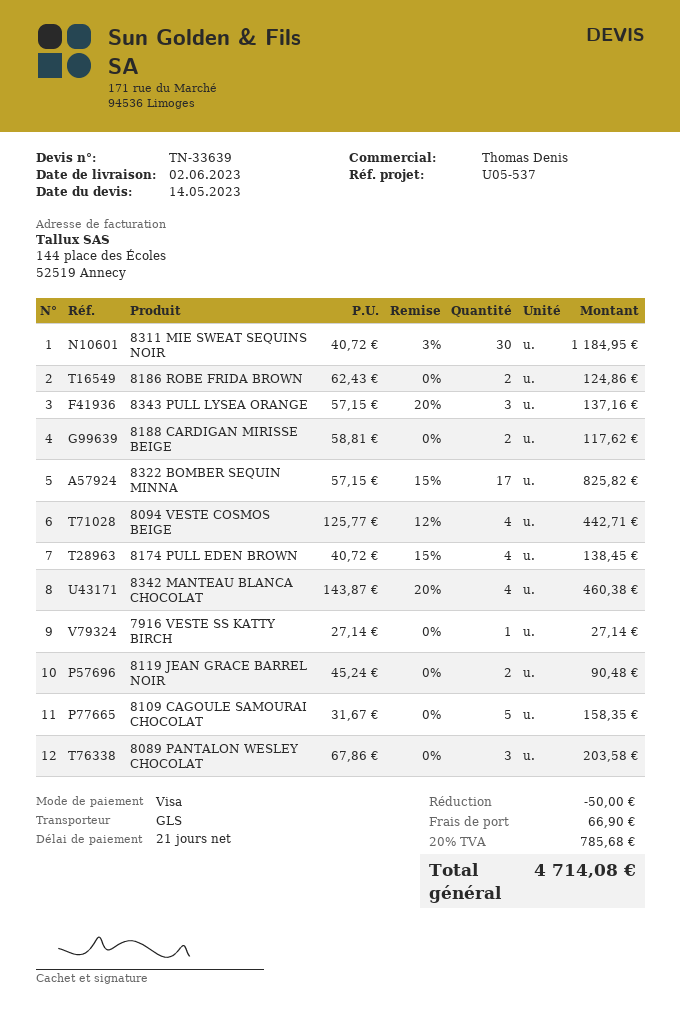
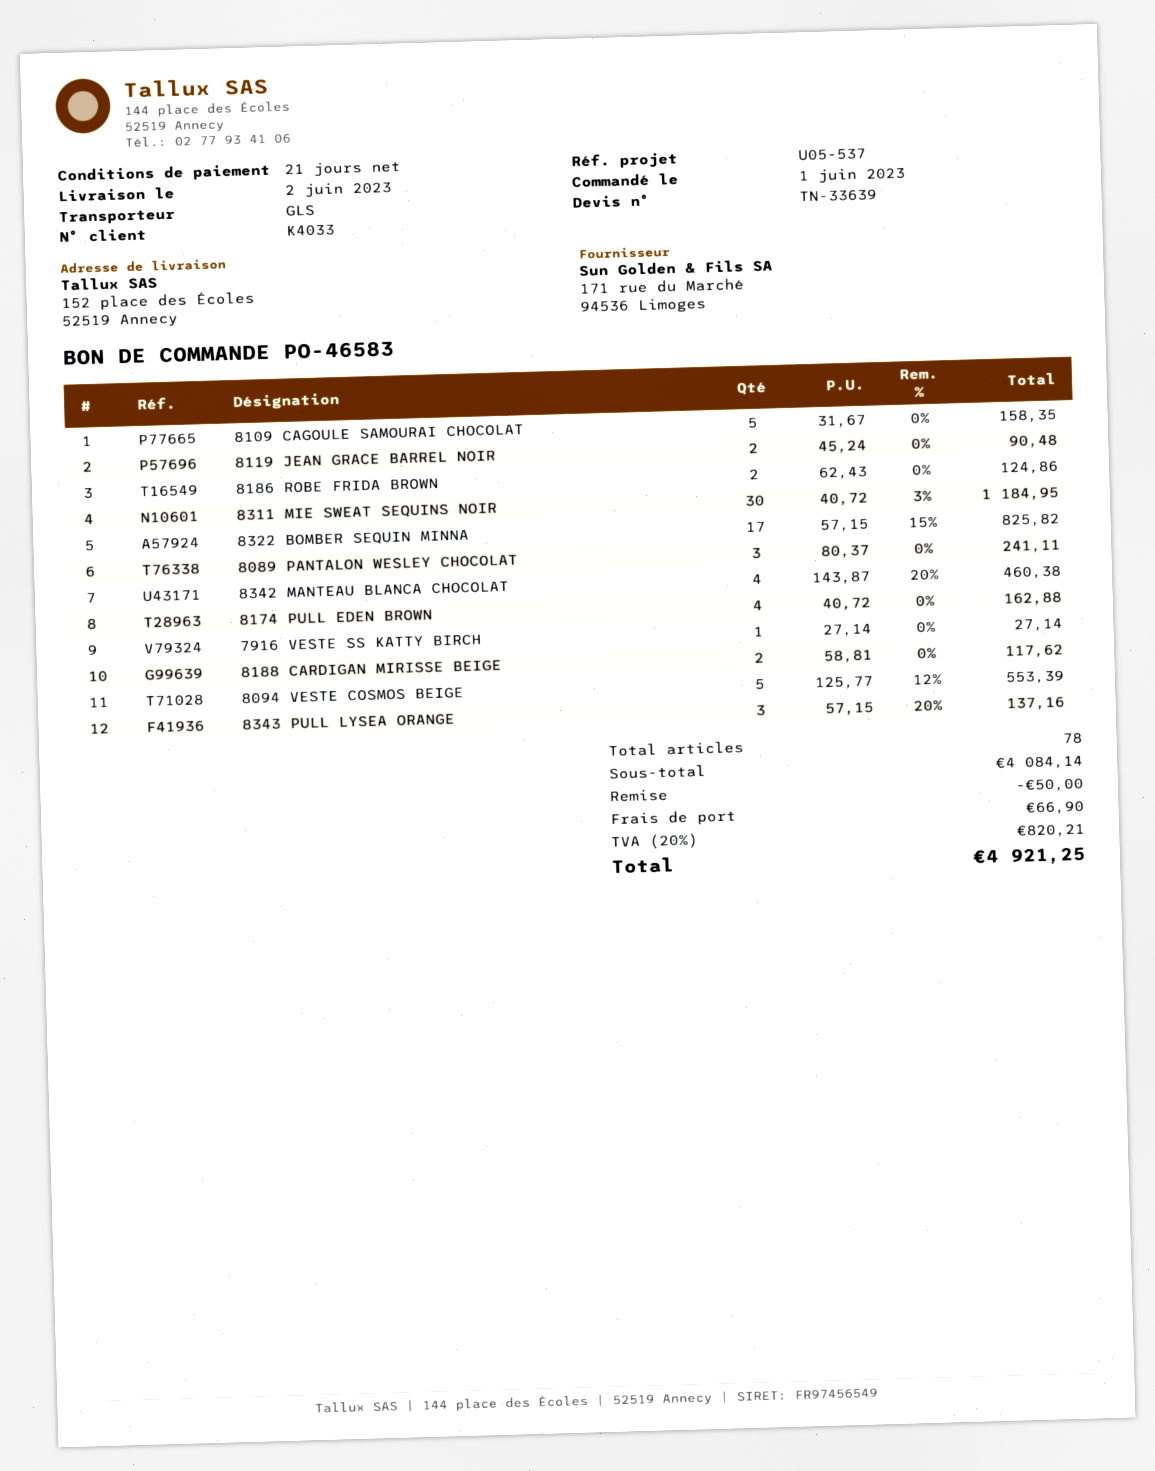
8094 VESTE COSMOS BEIGE: 4 x 125.77 - 12% = 442.71 -> 5 x 125.77 - 12% = 553.39
8174 PULL EDEN BROWN: 4 x 40.72 - 15% = 138.45 -> 4 x 40.72 = 162.88
8089 PANTALON WESLEY CHOCOLAT: 3 x 67.86 = 203.58 -> 3 x 80.37 = 241.11
tax: 20% = 785.68 -> 20% = 820.21
total: 4714.08 -> 4921.25

